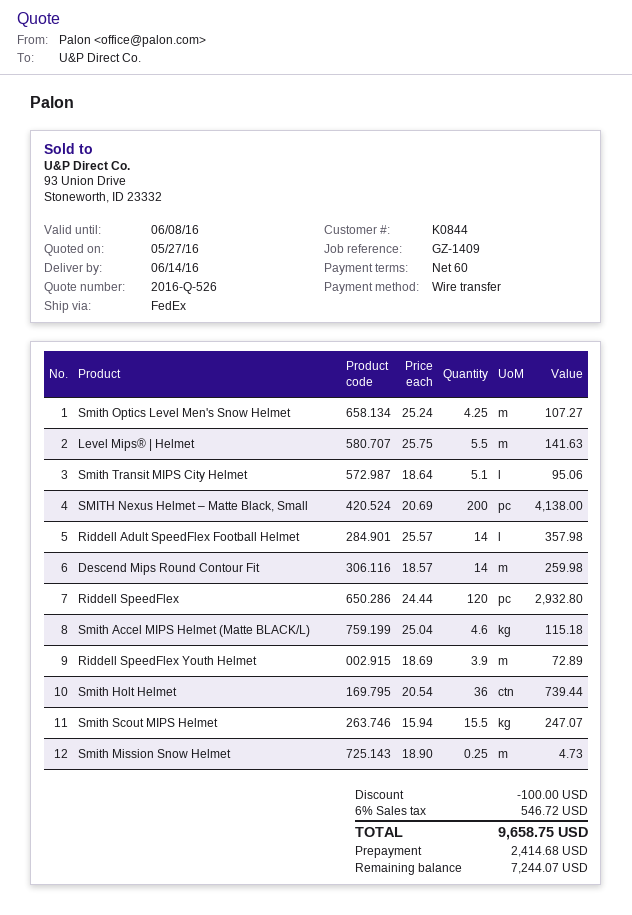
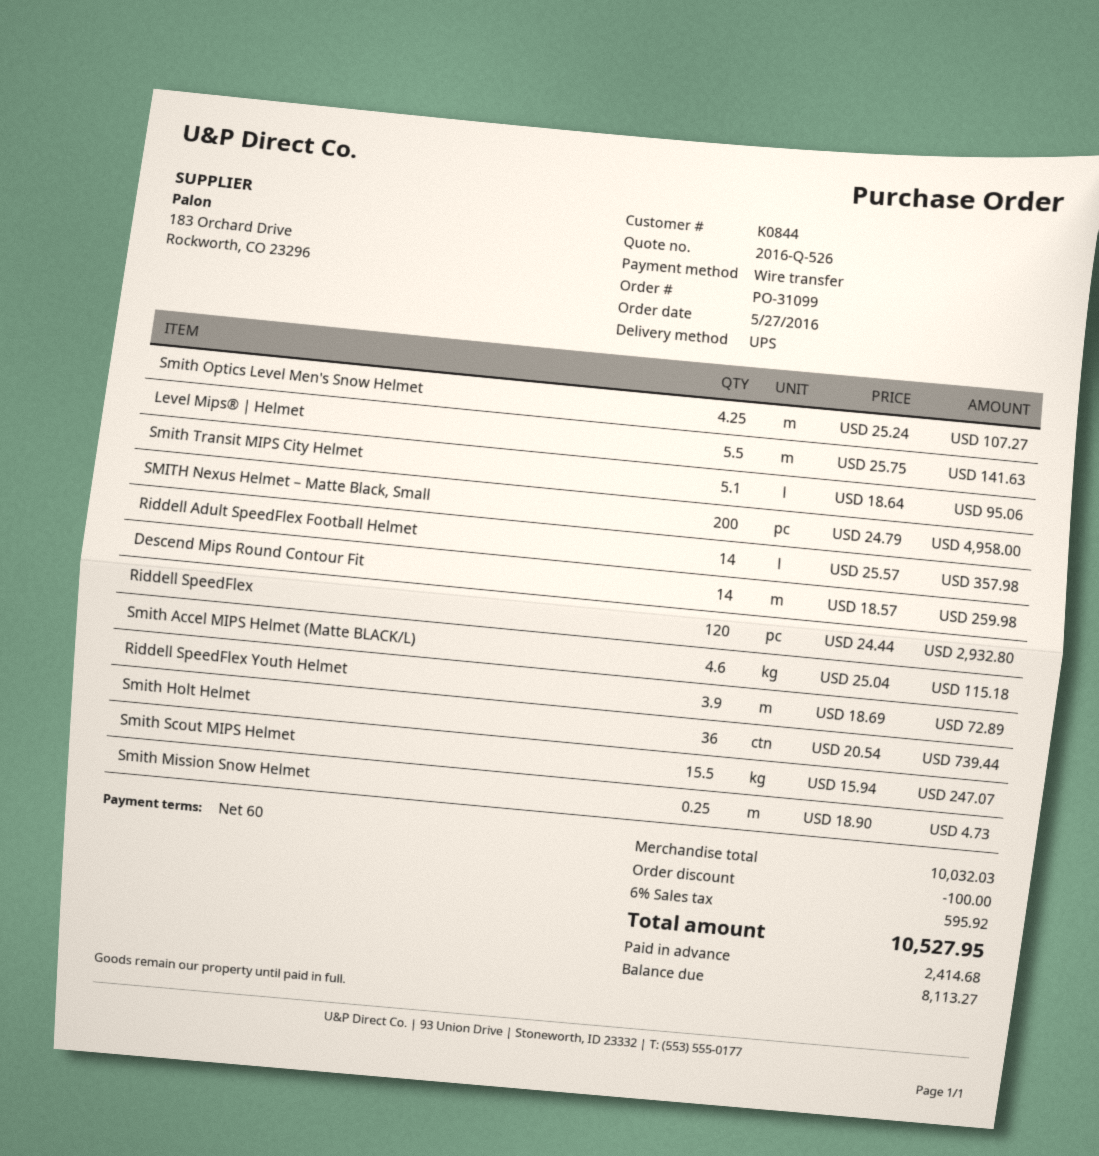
shipping method: FedEx -> UPS
SMITH Nexus Helmet – Matte Black, Small: 200 x 20.69 = 4138.00 -> 200 x 24.79 = 4958.00
tax: 6% = 546.72 -> 6% = 595.92
total: 9658.75 -> 10527.95
balance: 7244.07 -> 8113.27

